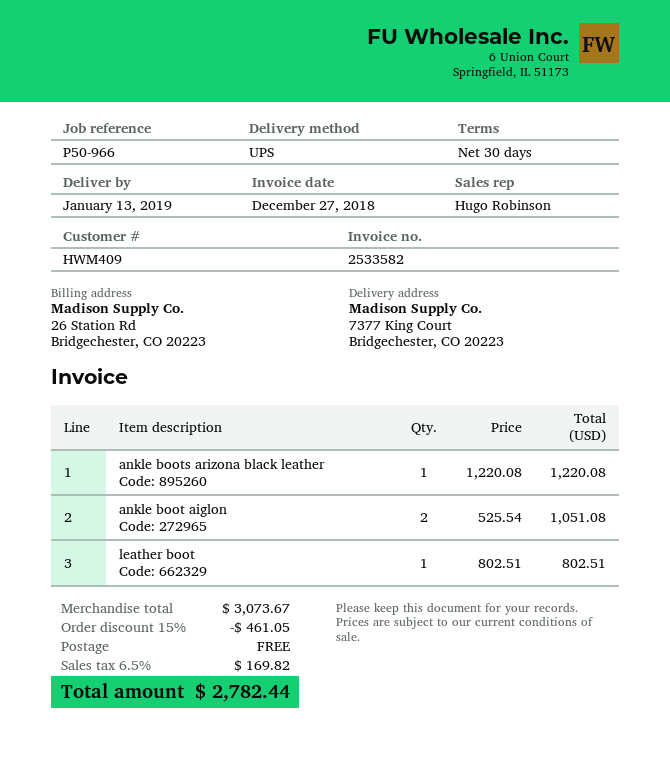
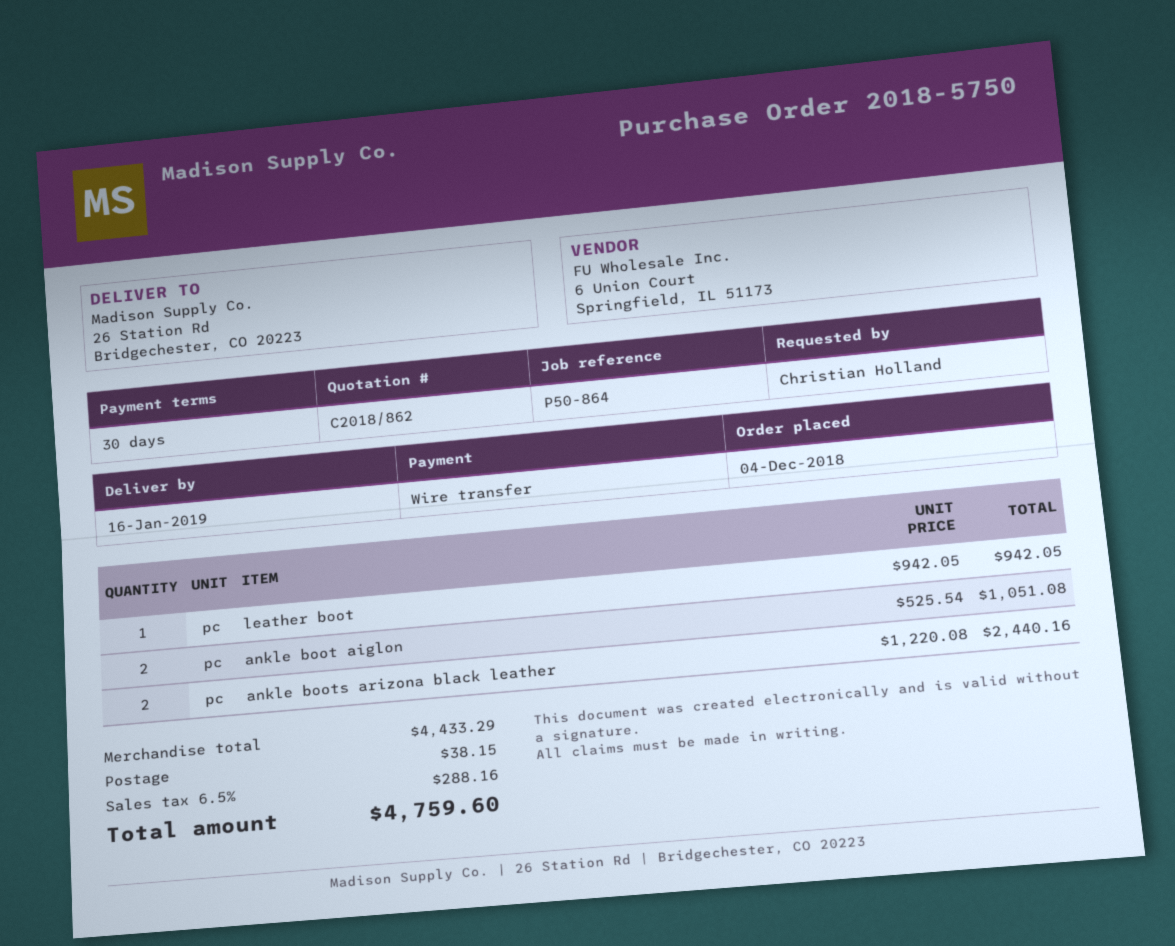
delivery date: 2019-01-13 -> 2019-01-16
reference: P50-966 -> P50-864
ship to: 7377 King Court, Bridgechester, CO 20223 -> 26 Station Rd, Bridgechester, CO 20223
ankle boots arizona black leather: 1 x 1220.08 = 1220.08 -> 2 x 1220.08 = 2440.16
leather boot: 1 x 802.51 = 802.51 -> 1 x 942.05 = 942.05
subtotal: 3073.67 -> 4433.29
discount: 15% = 461.05 -> none
shipping: 0.00 -> 38.15
tax: 6.5% = 169.82 -> 6.5% = 288.16
total: 2782.44 -> 4759.60

